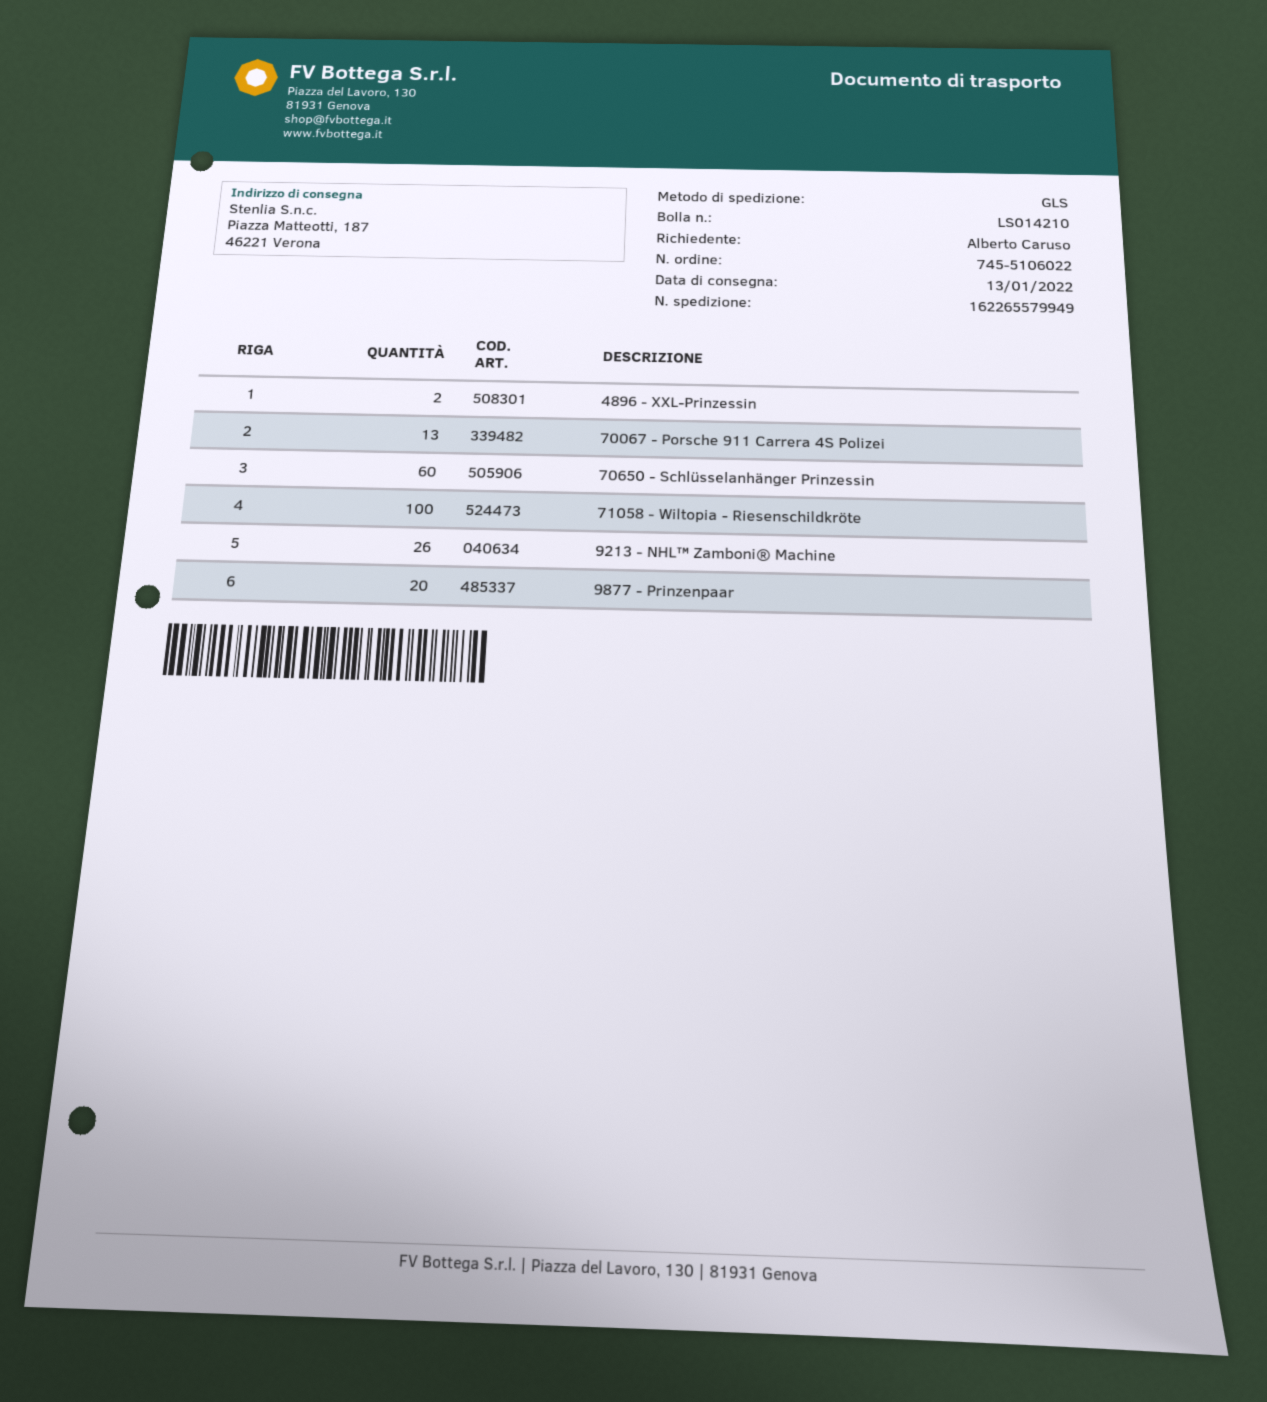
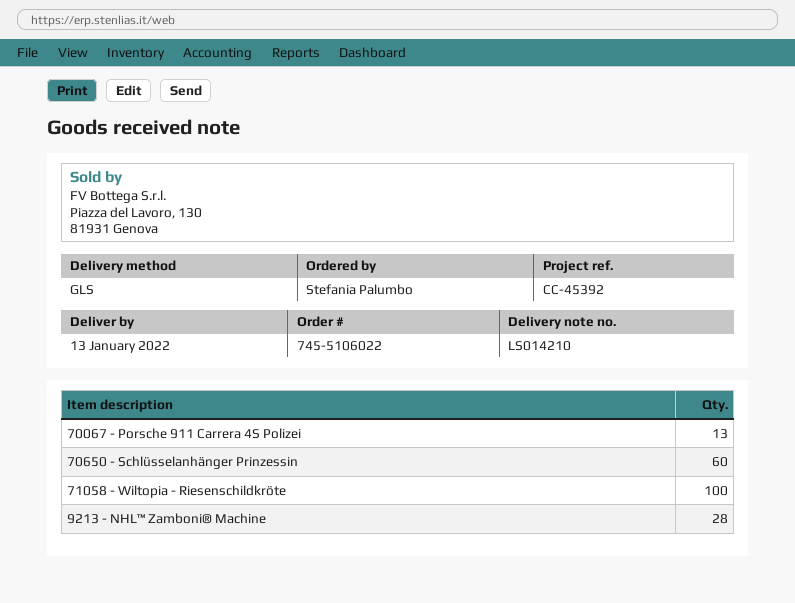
ordered by: Alberto Caruso -> Stefania Palumbo
4896 - XXL-Prinzessin: 2 -> none
9213 - NHL™ Zamboni® Machine: 26 -> 28
9877 - Prinzenpaar: 20 -> none

